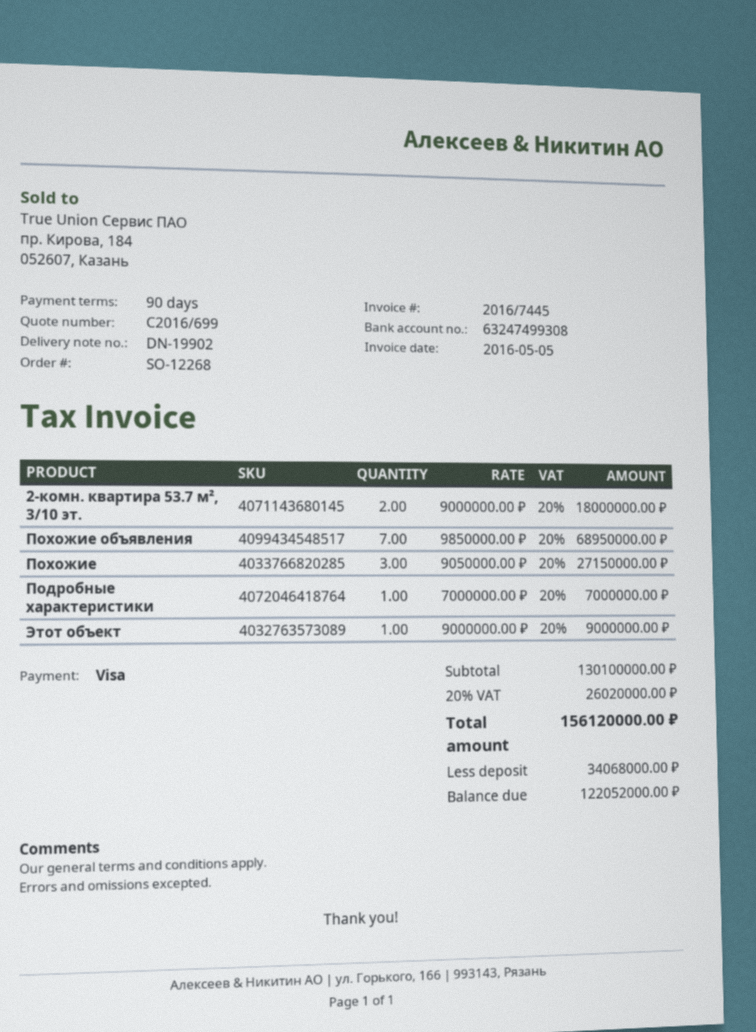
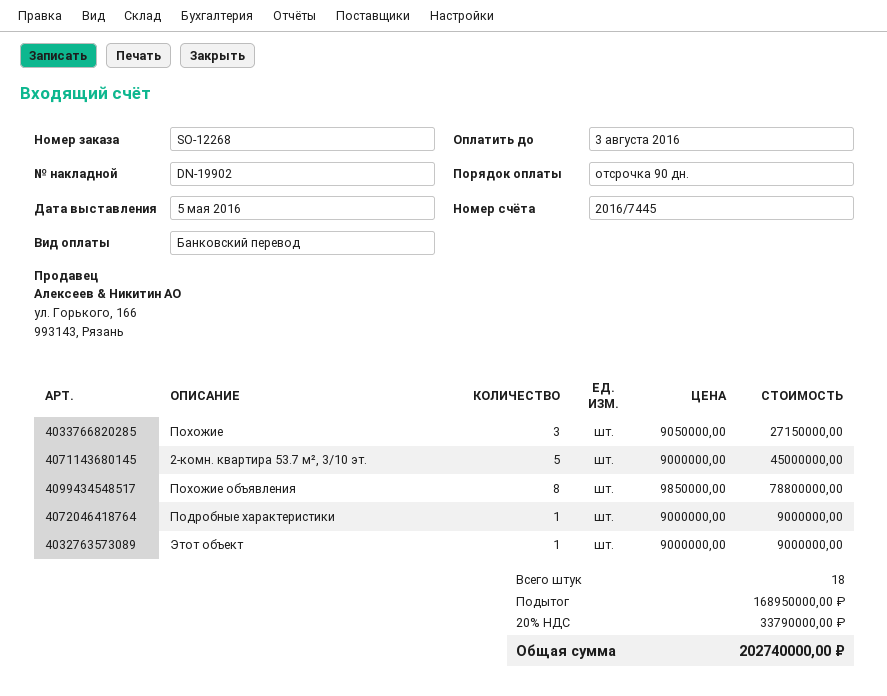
payment method: Visa -> bank transfer
2-комн. квартира 53.7 м², 3/10 эт.: 2 x 9000000.00 = 18000000.00 -> 5 x 9000000.00 = 45000000.00
Похожие объявления: 7 x 9850000.00 = 68950000.00 -> 8 x 9850000.00 = 78800000.00
Подробные характеристики: 1 x 7000000.00 = 7000000.00 -> 1 x 9000000.00 = 9000000.00
subtotal: 130100000.00 -> 168950000.00
tax: 20% = 26020000.00 -> 20% = 33790000.00
total: 156120000.00 -> 202740000.00

